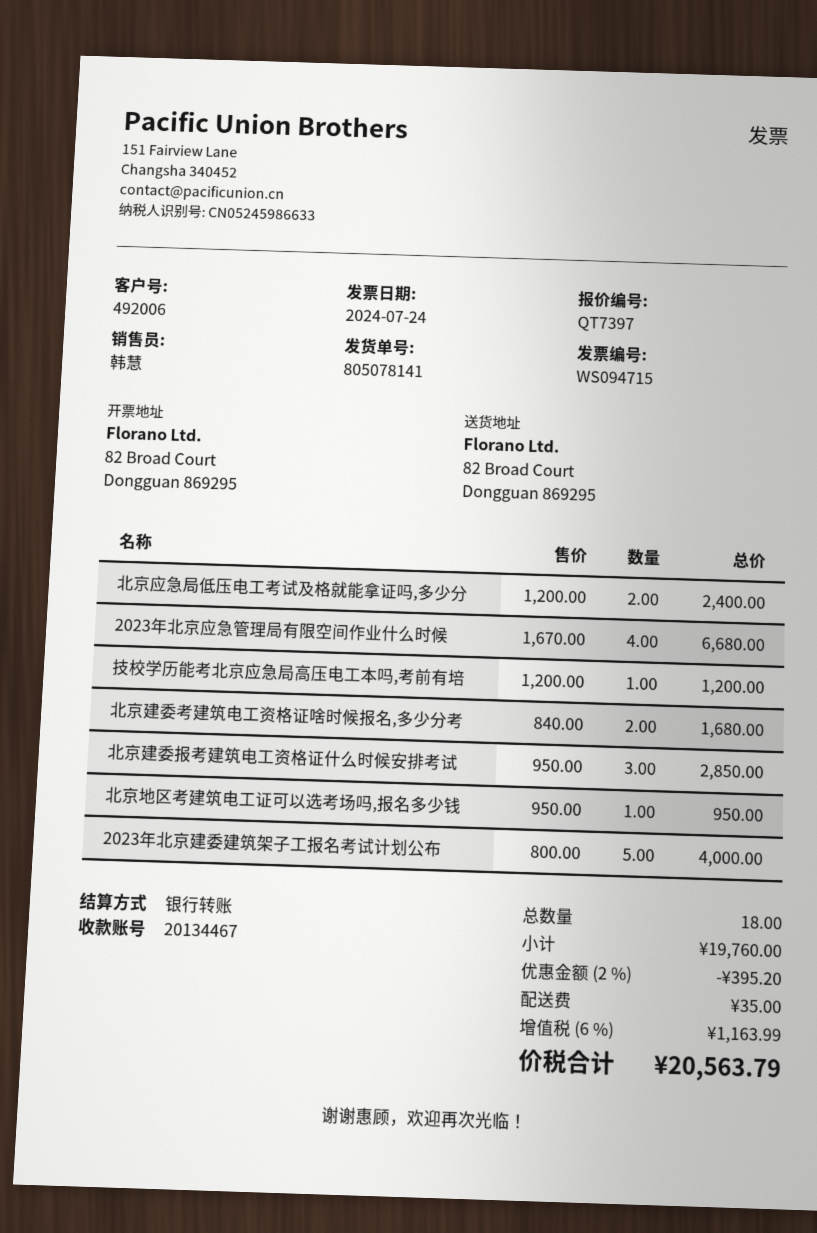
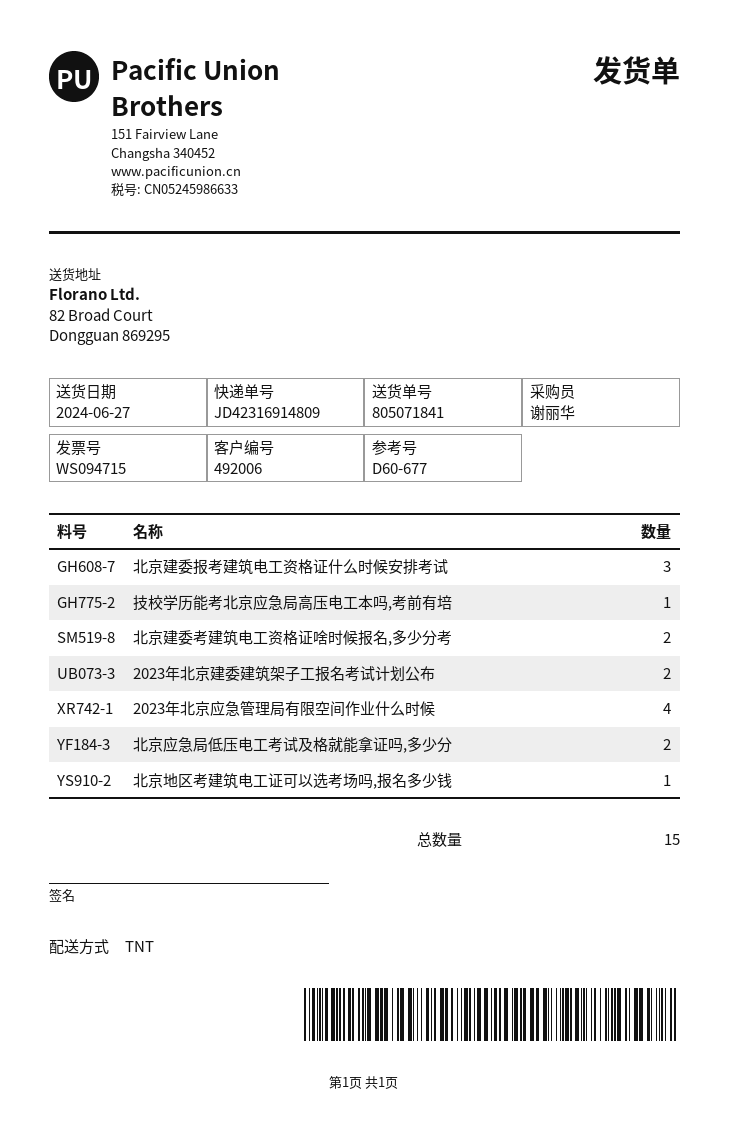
delivery note number: 805078141 -> 805071841
2023年北京建委建筑架子工报名考试计划公布: 5 -> 2
total quantity: 18 -> 15

